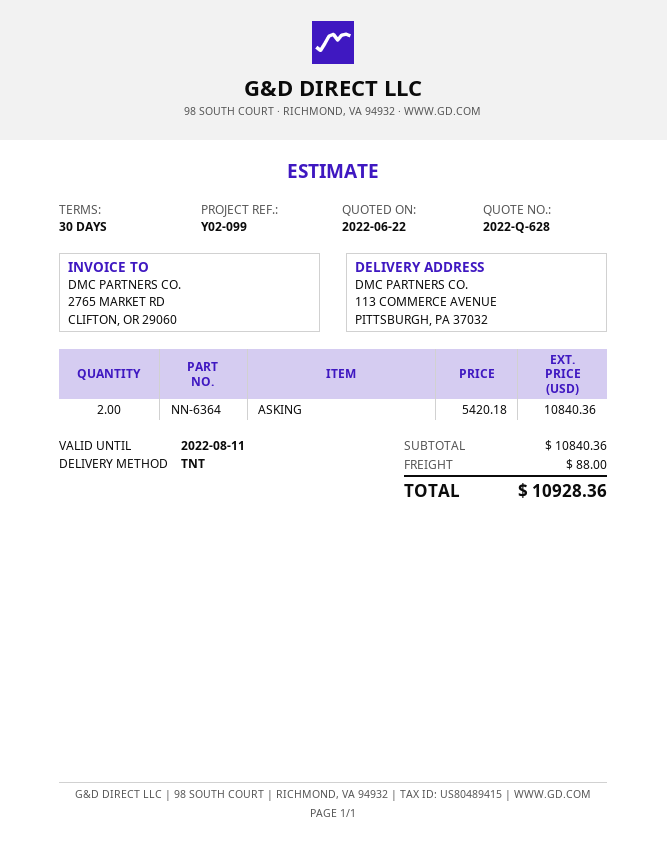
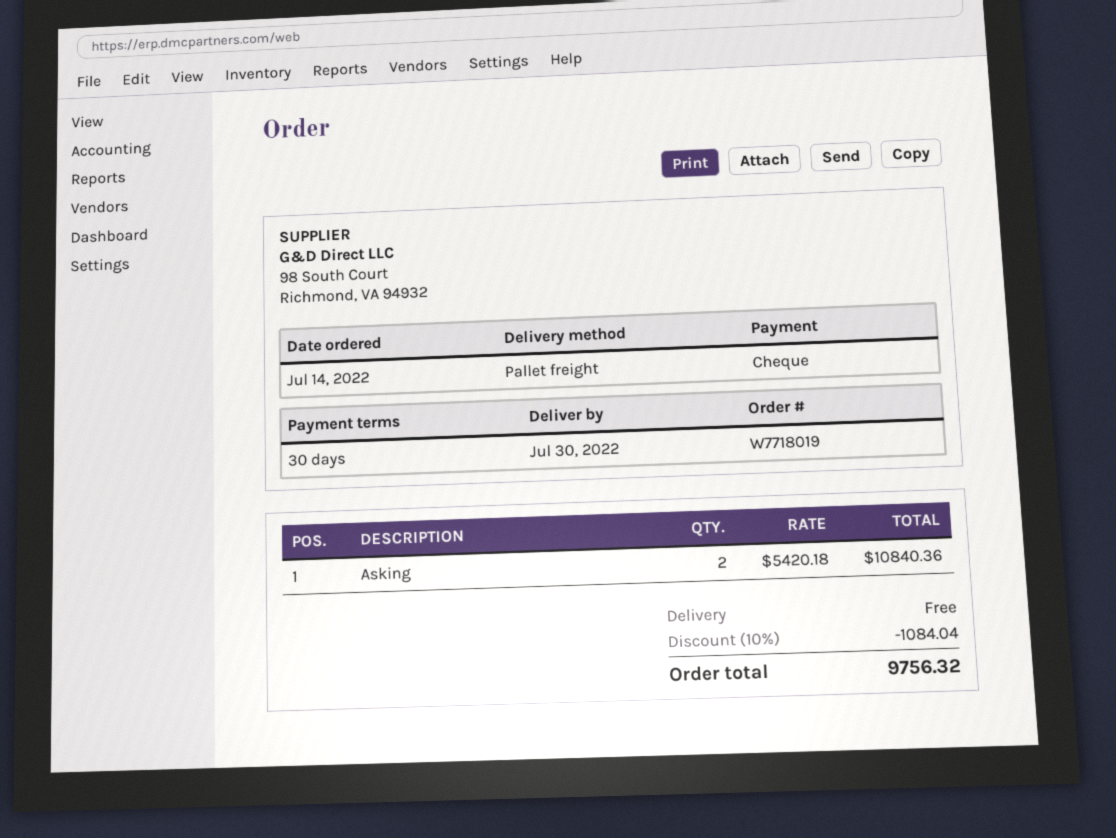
shipping method: TNT -> pallet freight
discount: none -> 10% = 1084.04
shipping: 88.00 -> 0.00
total: 10928.36 -> 9756.32

